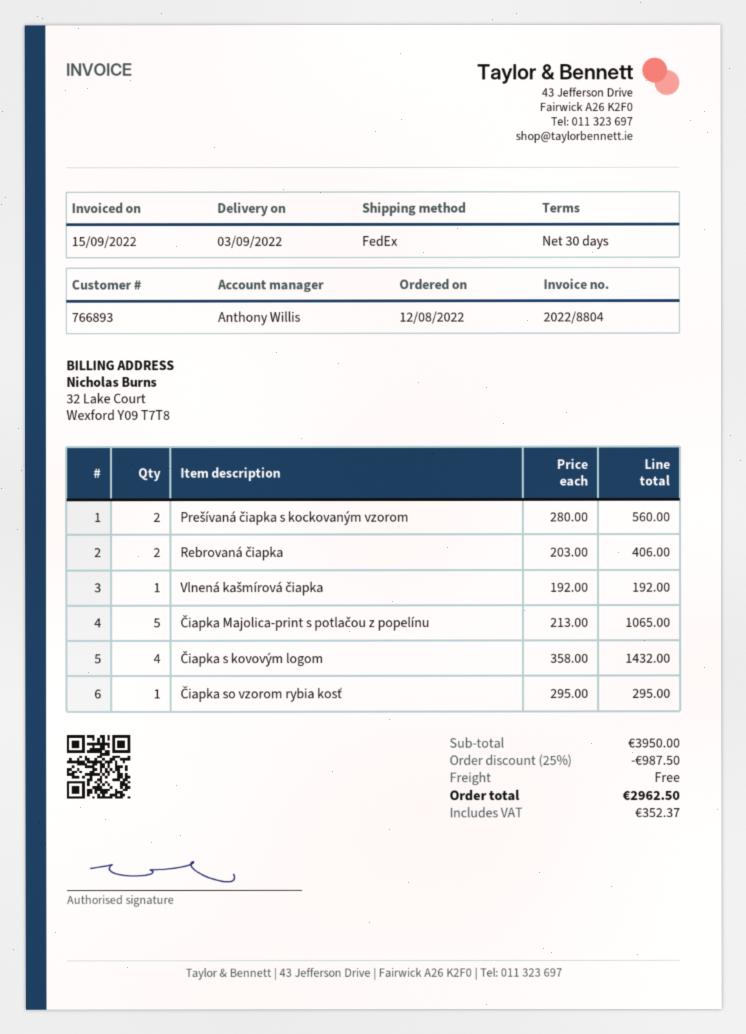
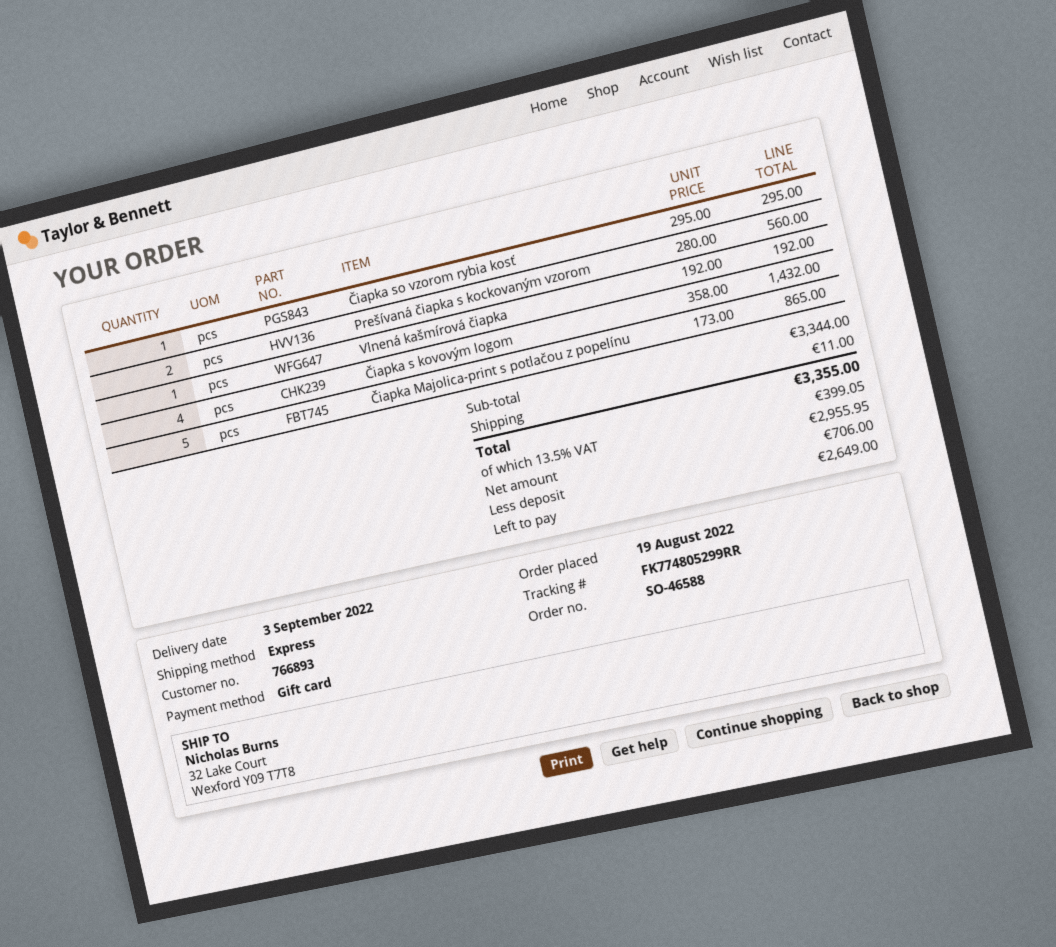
order date: 2022-08-12 -> 2022-08-19
shipping method: FedEx -> express
Rebrovaná čiapka: 2 x 203.00 = 406.00 -> none
Čiapka Majolica-print s potlačou z popelínu: 5 x 213.00 = 1065.00 -> 5 x 173.00 = 865.00
subtotal: 3950.00 -> 3344.00
discount: 25% = 987.50 -> none
shipping: 0.00 -> 11.00
tax: 352.37 -> 399.05
total: 2962.50 -> 3355.00

